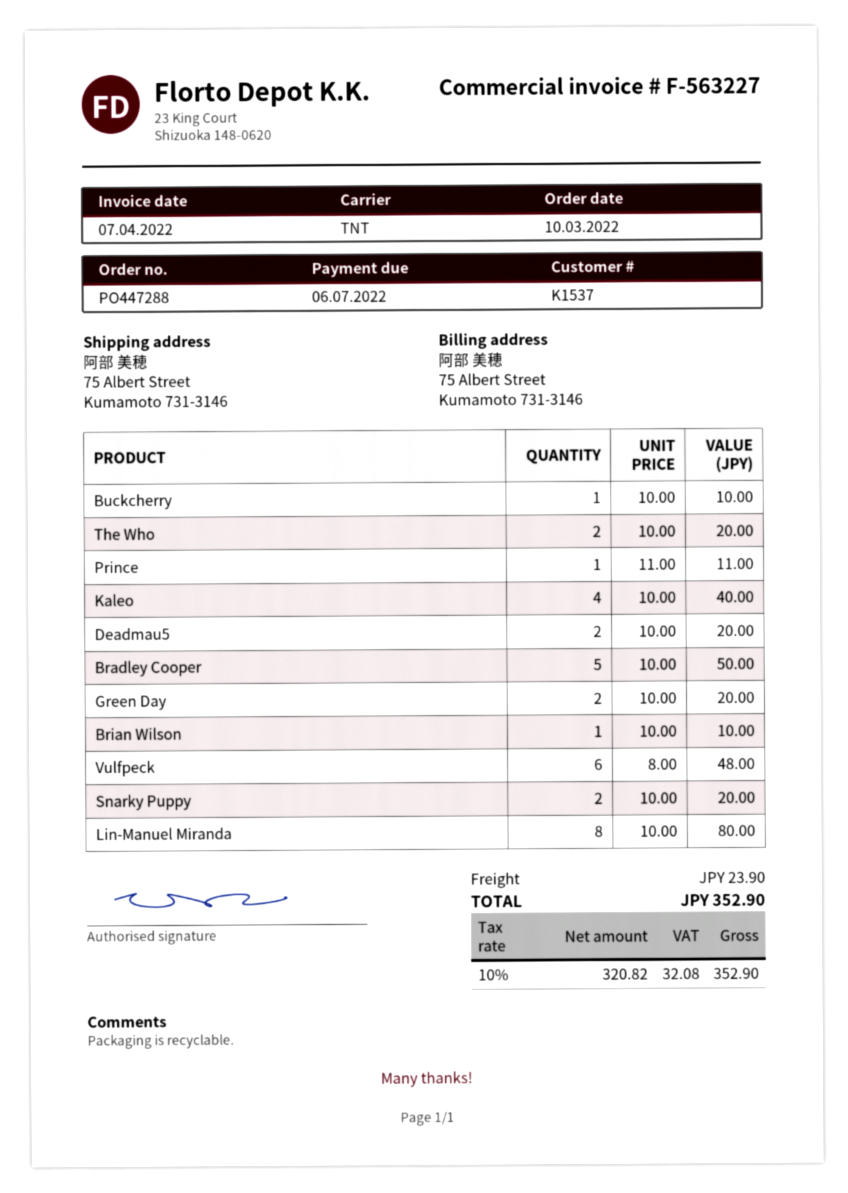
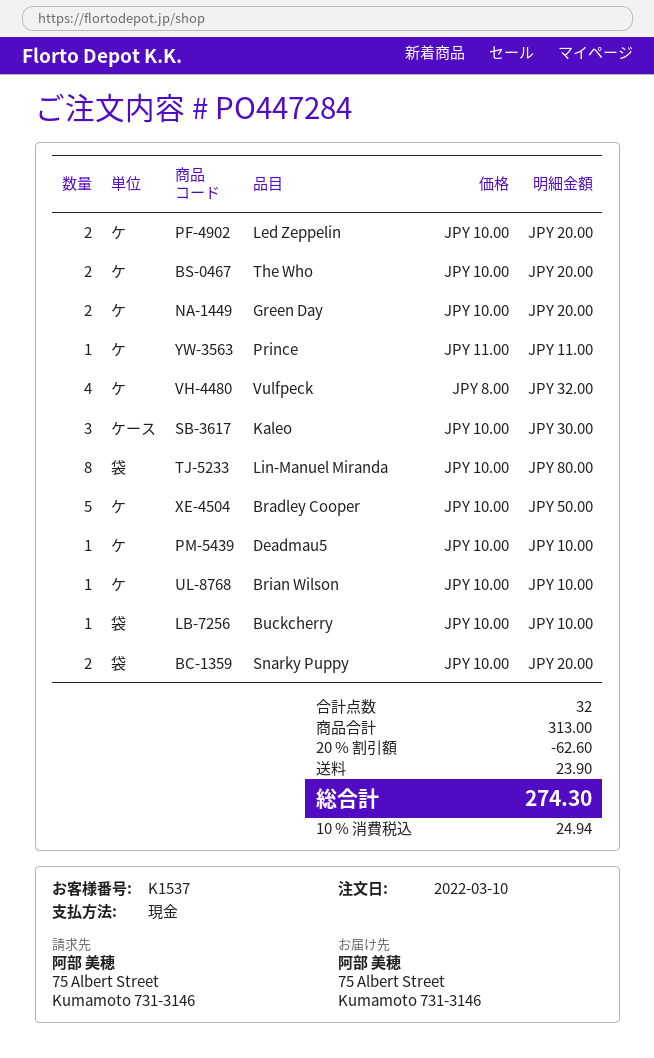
order number: PO447288 -> PO447284
Kaleo: 4 x 10.00 = 40.00 -> 3 x 10.00 = 30.00
Deadmau5: 2 x 10.00 = 20.00 -> 1 x 10.00 = 10.00
Vulfpeck: 6 x 8.00 = 48.00 -> 4 x 8.00 = 32.00
Led Zeppelin: none -> 2 x 10.00 = 20.00
discount: none -> 20% = 62.60
tax: 10% = 32.08 -> 10% = 24.94
total: 352.90 -> 274.30

